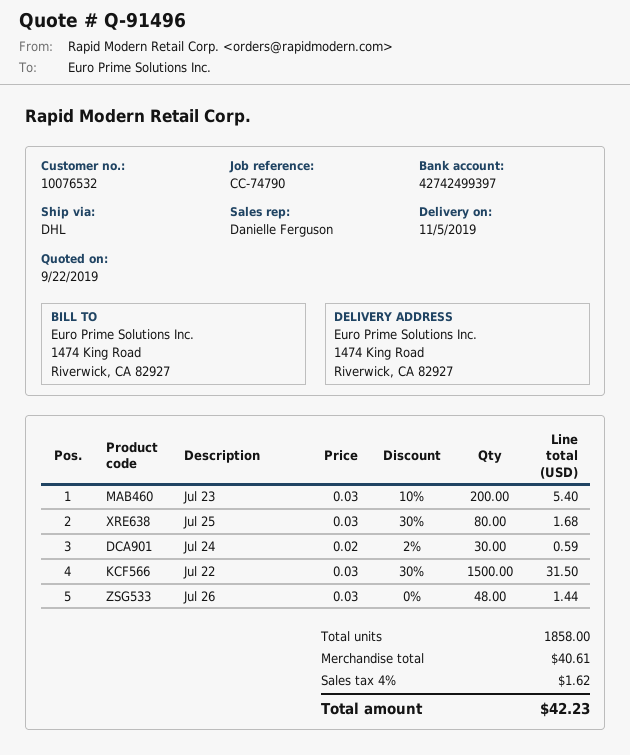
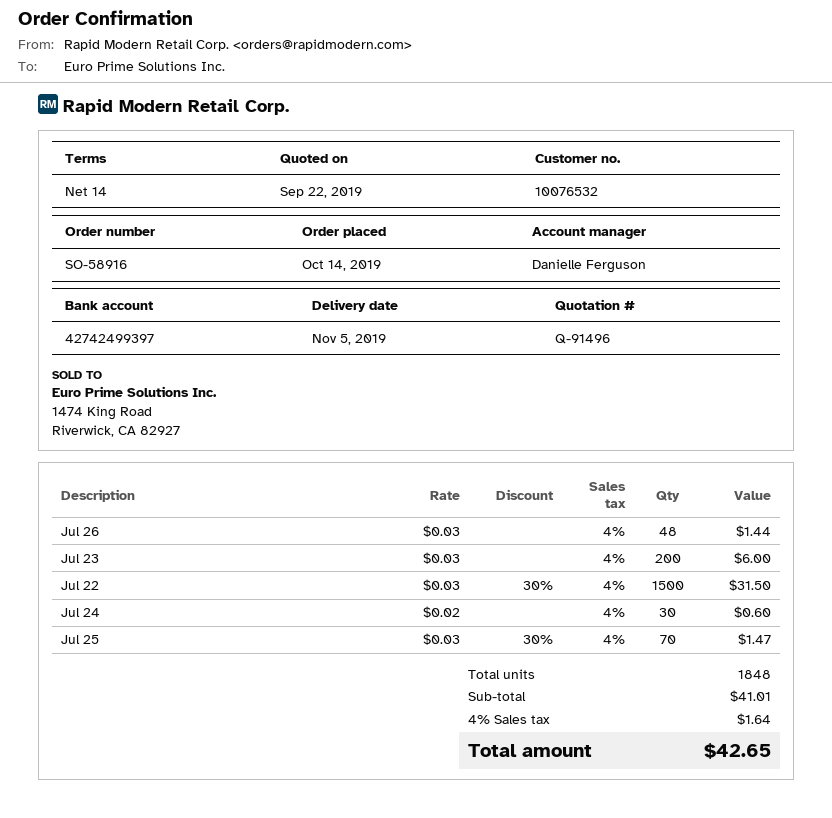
Jul 23: 200 x 0.03 - 10% = 5.40 -> 200 x 0.03 = 6.00
Jul 25: 80 x 0.03 - 30% = 1.68 -> 70 x 0.03 - 30% = 1.47
Jul 24: 30 x 0.02 - 2% = 0.59 -> 30 x 0.02 = 0.60
total quantity: 1858 -> 1848
subtotal: 40.61 -> 41.01
tax: 4% = 1.62 -> 4% = 1.64
total: 42.23 -> 42.65

